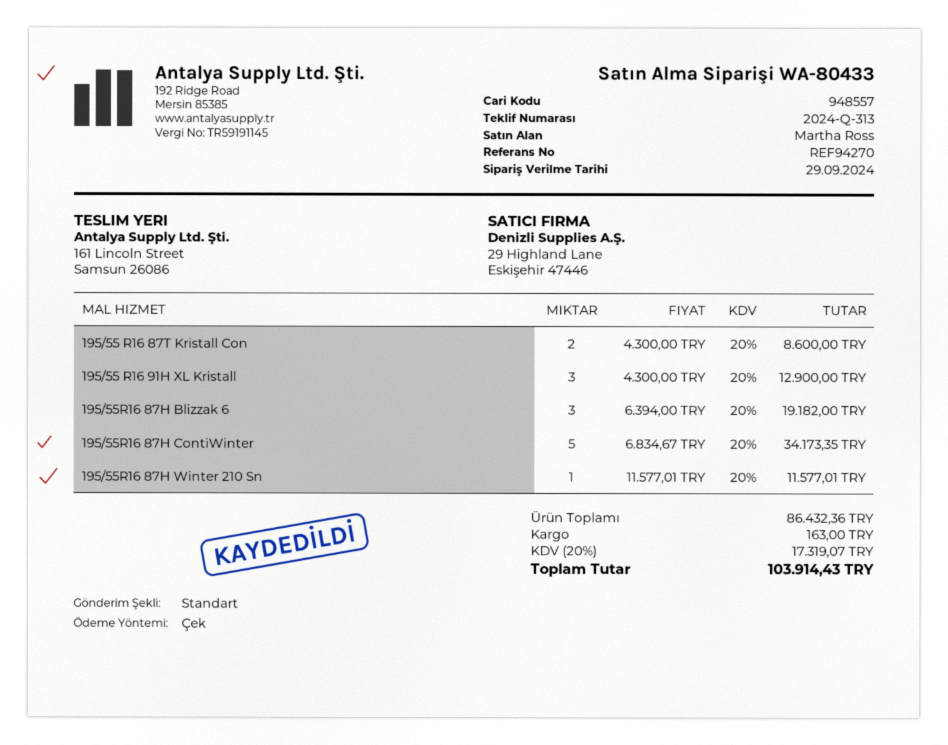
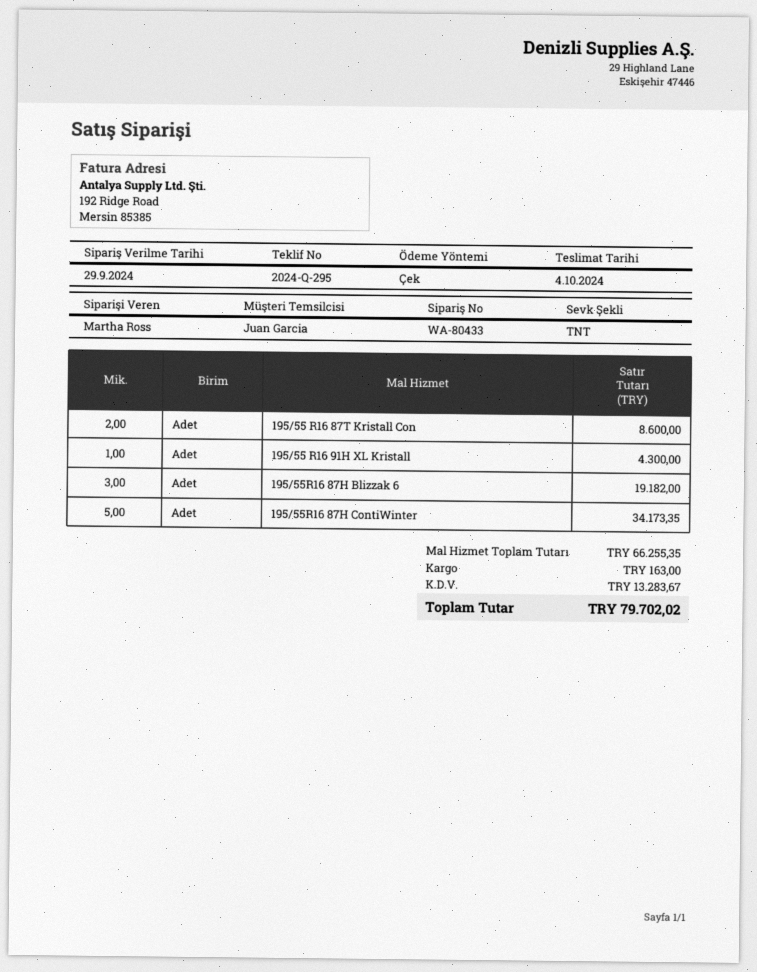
quote number: 2024-Q-313 -> 2024-Q-295
shipping method: standard -> TNT
195/55 R16 91H XL Kristall: 3 for 12900.00 -> 1 for 4300.00
195/55R16 87H Winter 210 Sn: 1 for 11577.01 -> none
subtotal: 86432.36 -> 66255.35
tax: 17319.07 -> 13283.67
total: 103914.43 -> 79702.02

